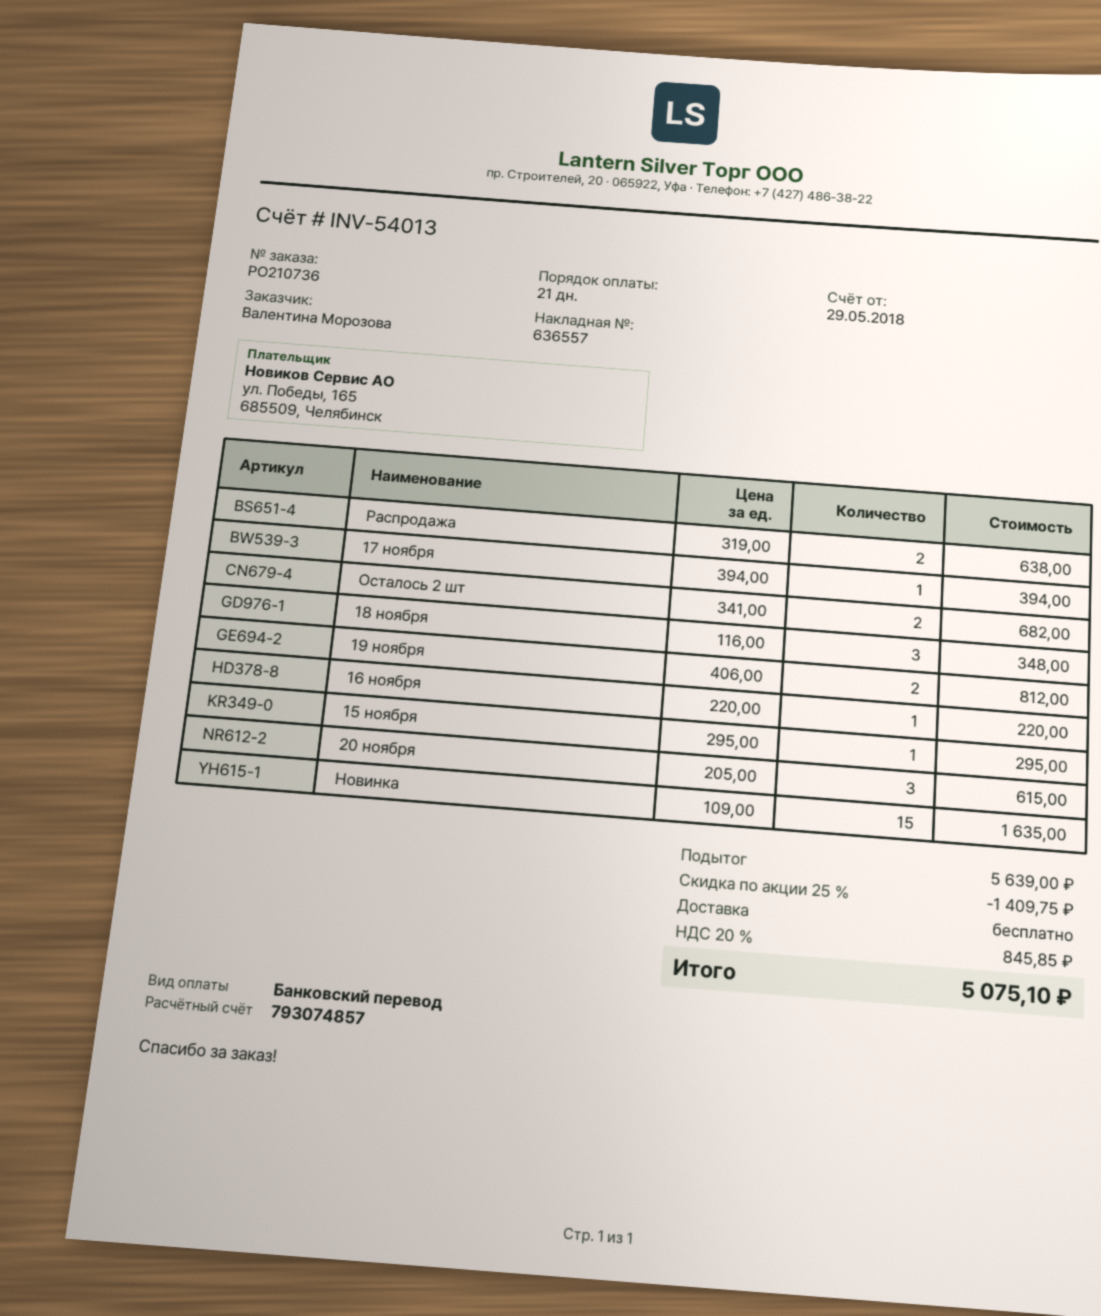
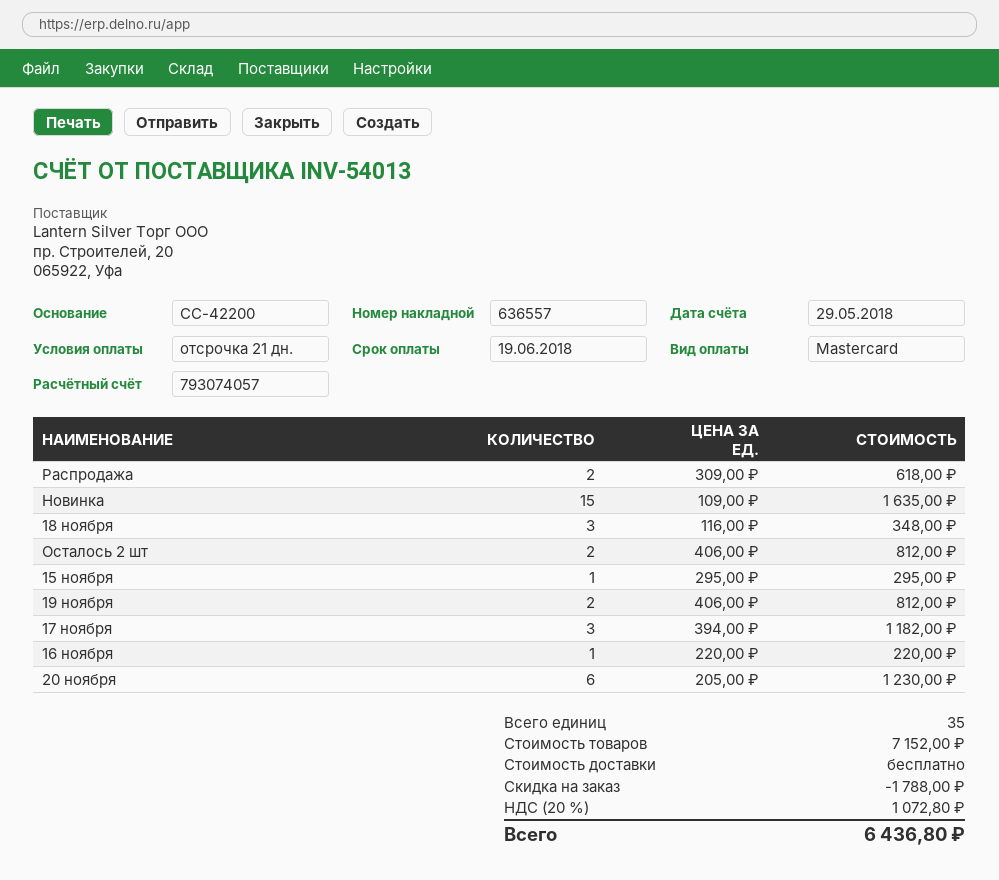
payment method: bank transfer -> Mastercard
bank account: 793074857 -> 793074057
Распродажа: 2 x 319.00 = 638.00 -> 2 x 309.00 = 618.00
17 ноября: 1 x 394.00 = 394.00 -> 3 x 394.00 = 1182.00
Осталось 2 шт: 2 x 341.00 = 682.00 -> 2 x 406.00 = 812.00
20 ноября: 3 x 205.00 = 615.00 -> 6 x 205.00 = 1230.00
subtotal: 5639.00 -> 7152.00
discount: 1409.75 -> 1788.00
tax: 20% = 845.85 -> 20% = 1072.80
total: 5075.10 -> 6436.80

